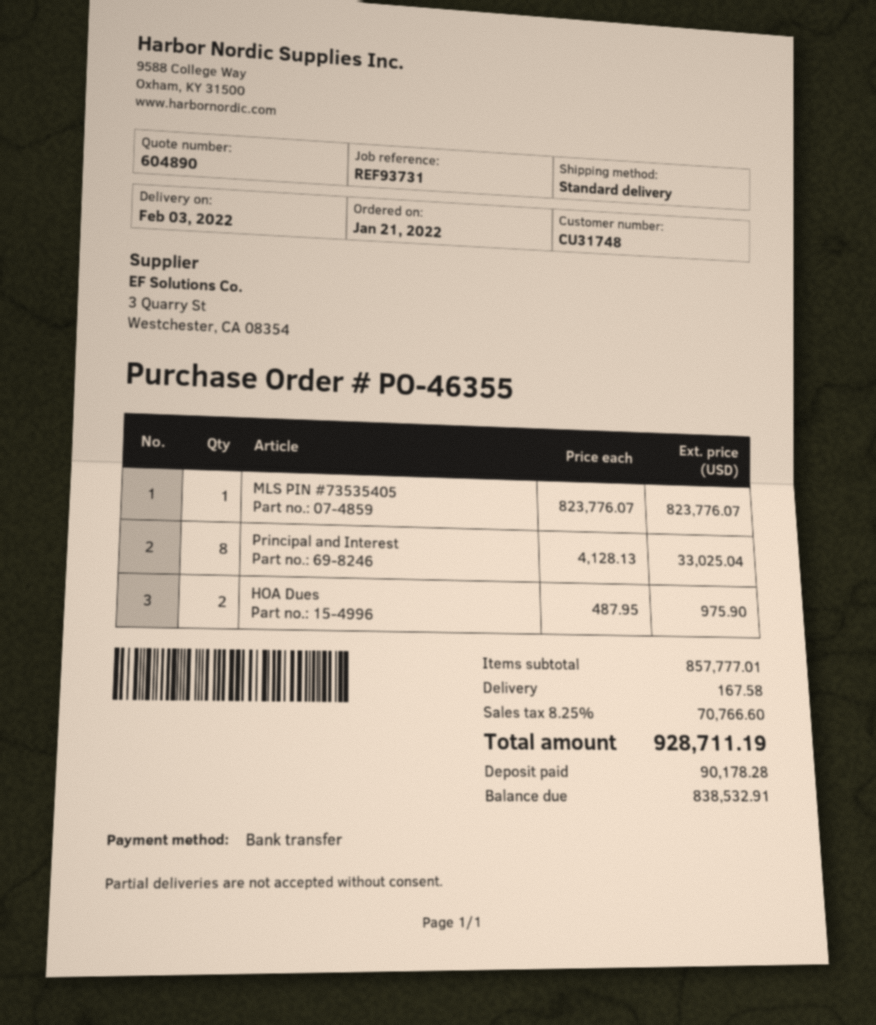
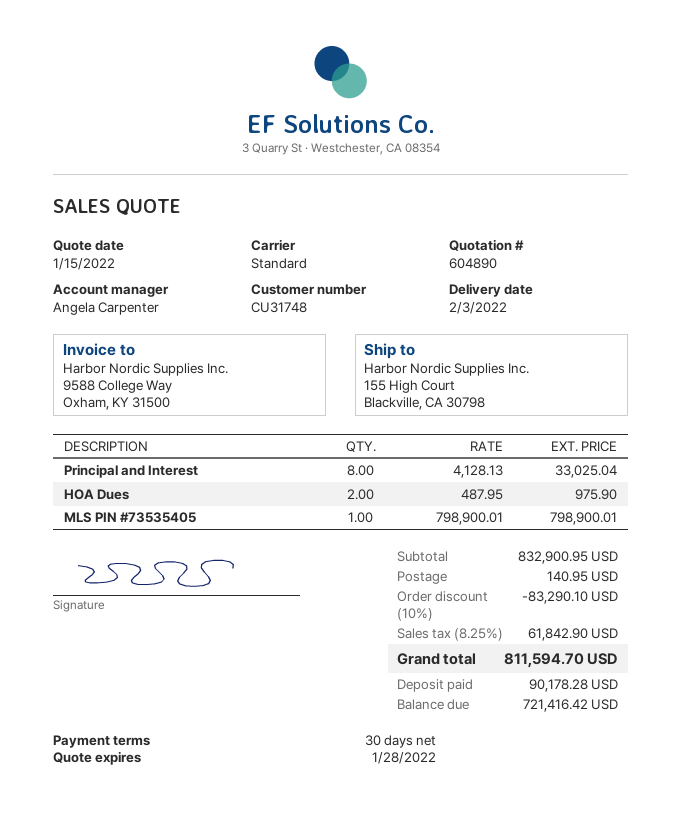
MLS PIN #73535405: 1 x 823776.07 = 823776.07 -> 1 x 798900.01 = 798900.01
subtotal: 857777.01 -> 832900.95
discount: none -> 10% = 83290.10
shipping: 167.58 -> 140.95
tax: 8.25% = 70766.60 -> 8.25% = 61842.90
total: 928711.19 -> 811594.70
balance: 838532.91 -> 721416.42

